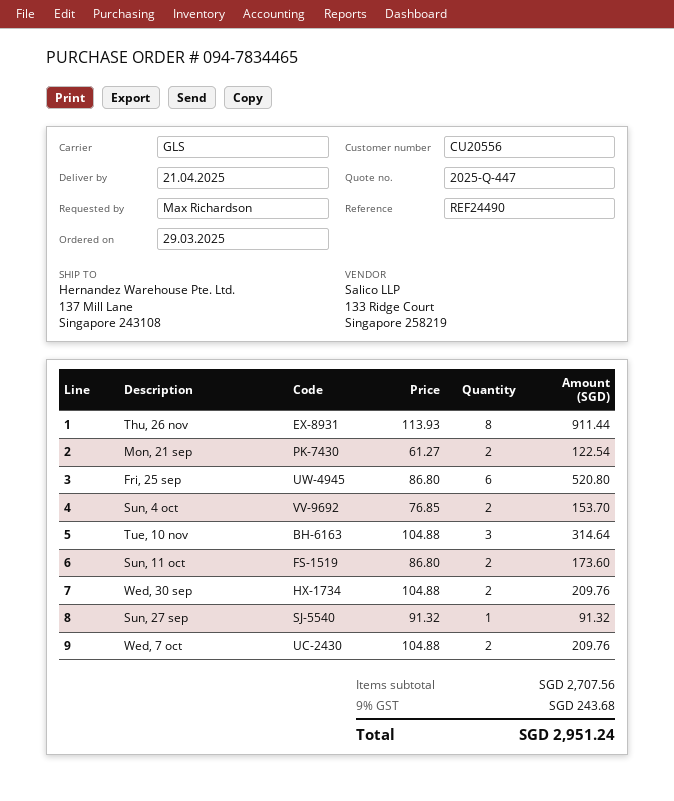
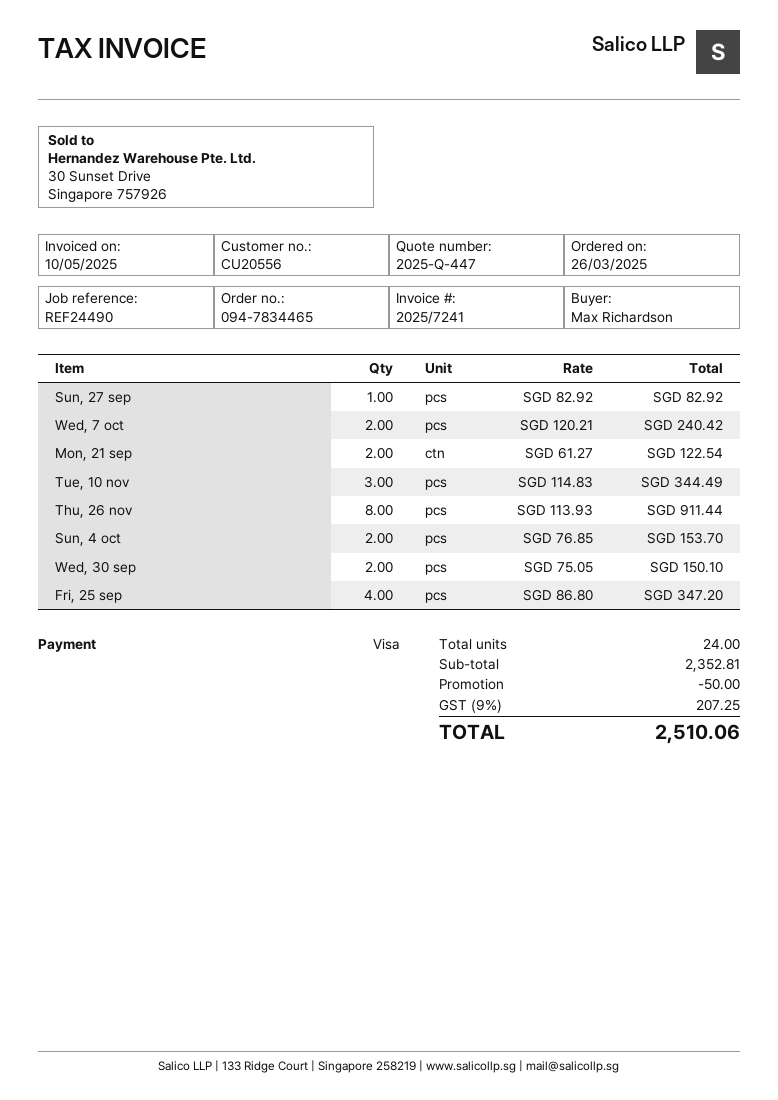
order date: 2025-03-29 -> 2025-03-26
Fri, 25 sep: 6 x 86.80 = 520.80 -> 4 x 86.80 = 347.20
Tue, 10 nov: 3 x 104.88 = 314.64 -> 3 x 114.83 = 344.49
Sun, 11 oct: 2 x 86.80 = 173.60 -> none
Wed, 30 sep: 2 x 104.88 = 209.76 -> 2 x 75.05 = 150.10
Sun, 27 sep: 1 x 91.32 = 91.32 -> 1 x 82.92 = 82.92
Wed, 7 oct: 2 x 104.88 = 209.76 -> 2 x 120.21 = 240.42
subtotal: 2707.56 -> 2352.81
discount: none -> 50.00
tax: 9% = 243.68 -> 9% = 207.25
total: 2951.24 -> 2510.06

